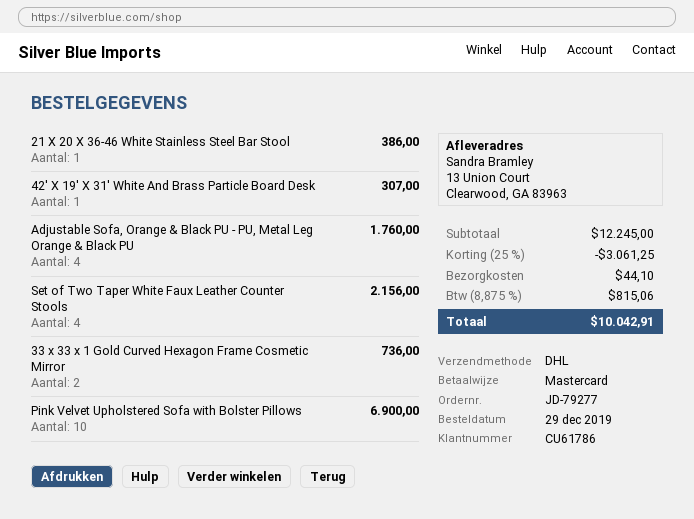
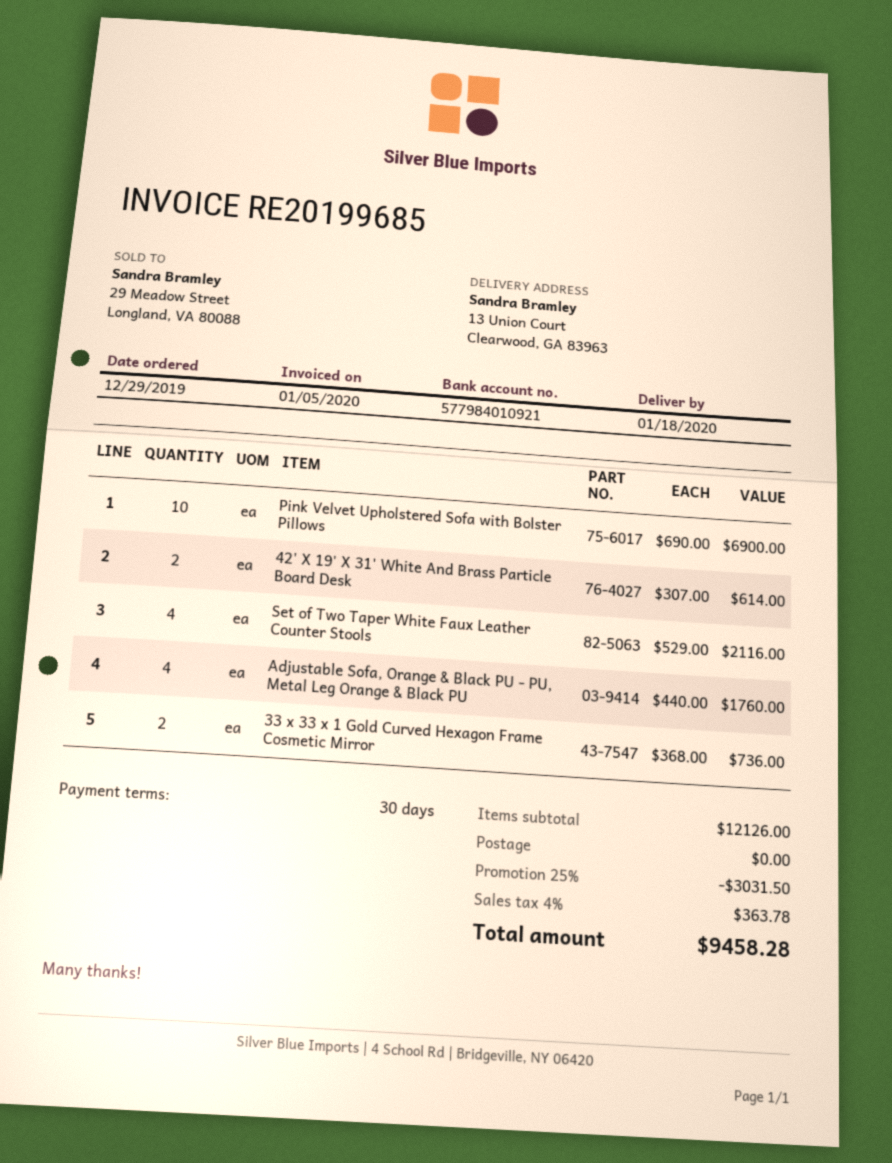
21 X 20 X 36-46 White Stainless Steel Bar Stool: 1 for 386.00 -> none
42' X 19' X 31' White And Brass Particle Board Desk: 1 for 307.00 -> 2 for 614.00
Set of Two Taper White Faux Leather Counter Stools: 4 for 2156.00 -> 4 for 2116.00
subtotal: 12245.00 -> 12126.00
discount: 25% = 3061.25 -> 25% = 3031.50
shipping: 44.10 -> 0.00
tax: 8.875% = 815.06 -> 4% = 363.78
total: 10042.91 -> 9458.28

